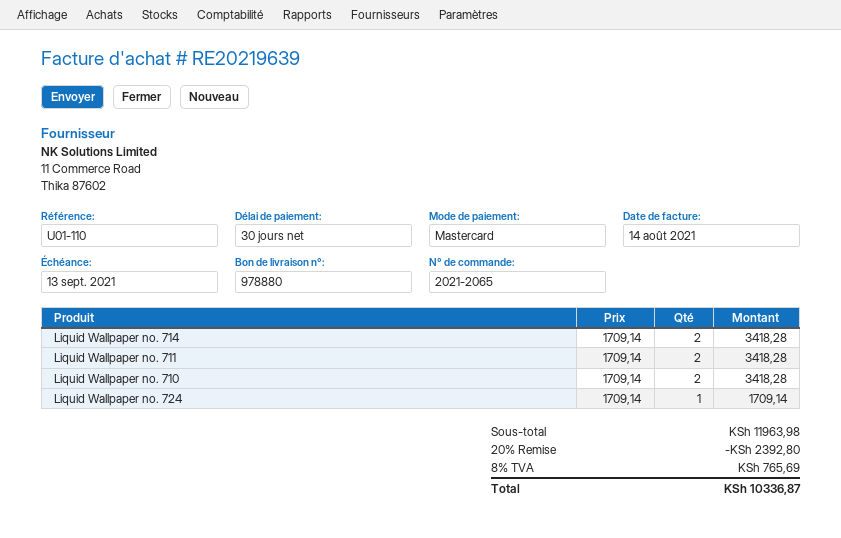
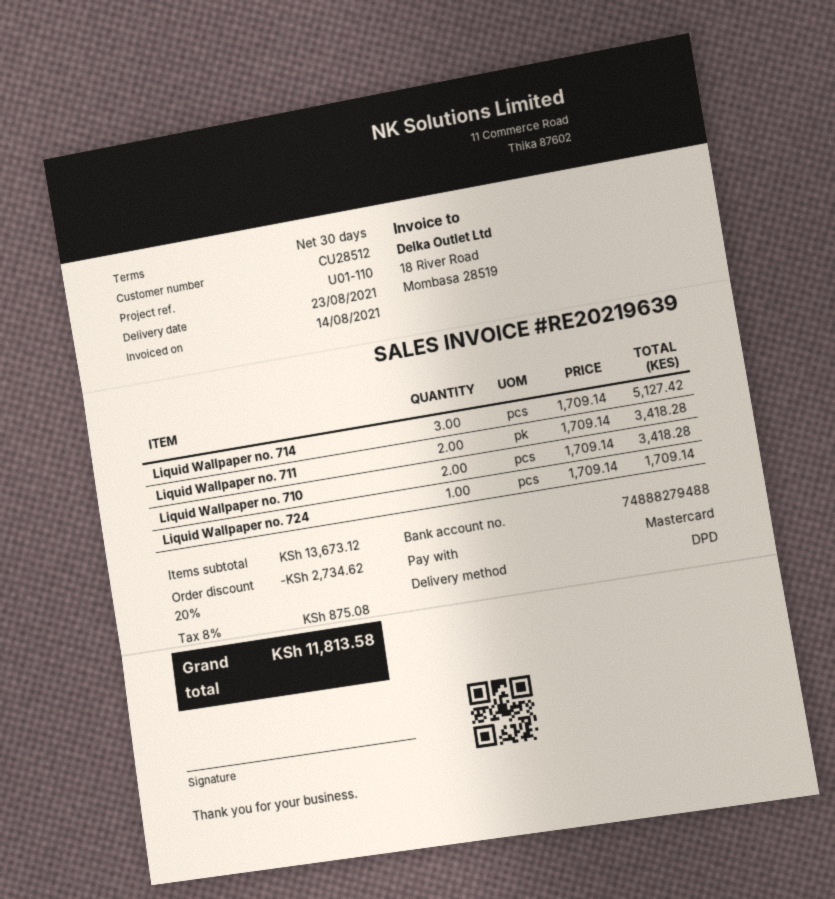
Liquid Wallpaper no. 714: 2 x 1709.14 = 3418.28 -> 3 x 1709.14 = 5127.42
subtotal: 11963.98 -> 13673.12
discount: 20% = 2392.80 -> 20% = 2734.62
tax: 8% = 765.69 -> 8% = 875.08
total: 10336.87 -> 11813.58

